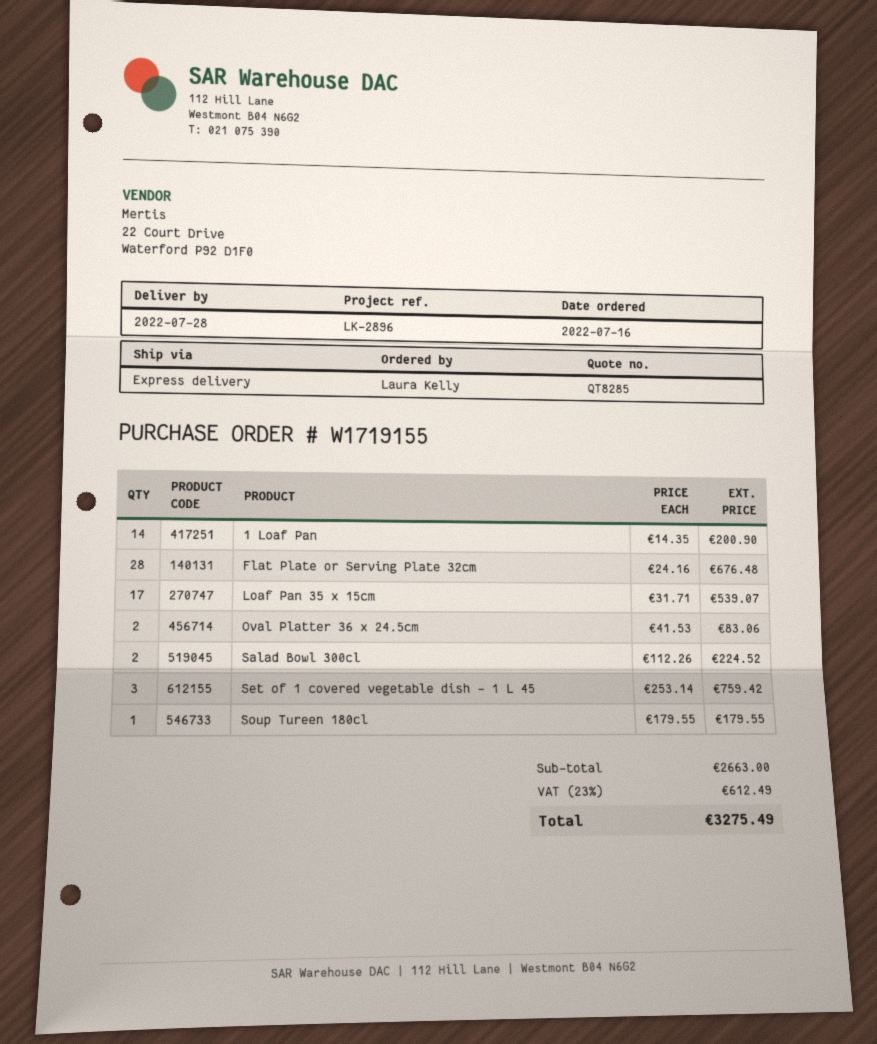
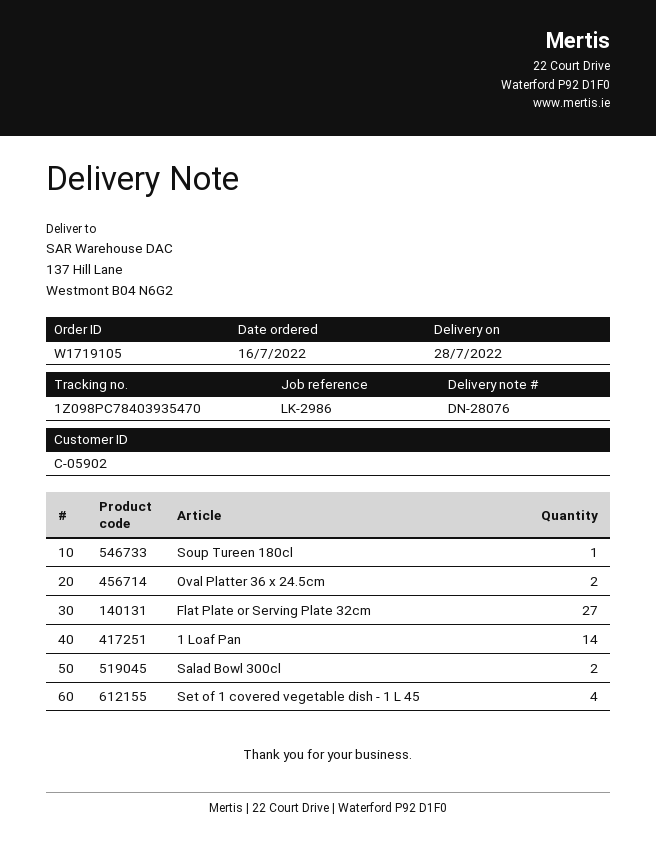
order number: W1719155 -> W1719105
reference: LK-2896 -> LK-2986
Flat Plate or Serving Plate 32cm: 28 -> 27
Loaf Pan 35 x 15cm: 17 -> none
Set of 1 covered vegetable dish - 1 L 45: 3 -> 4

